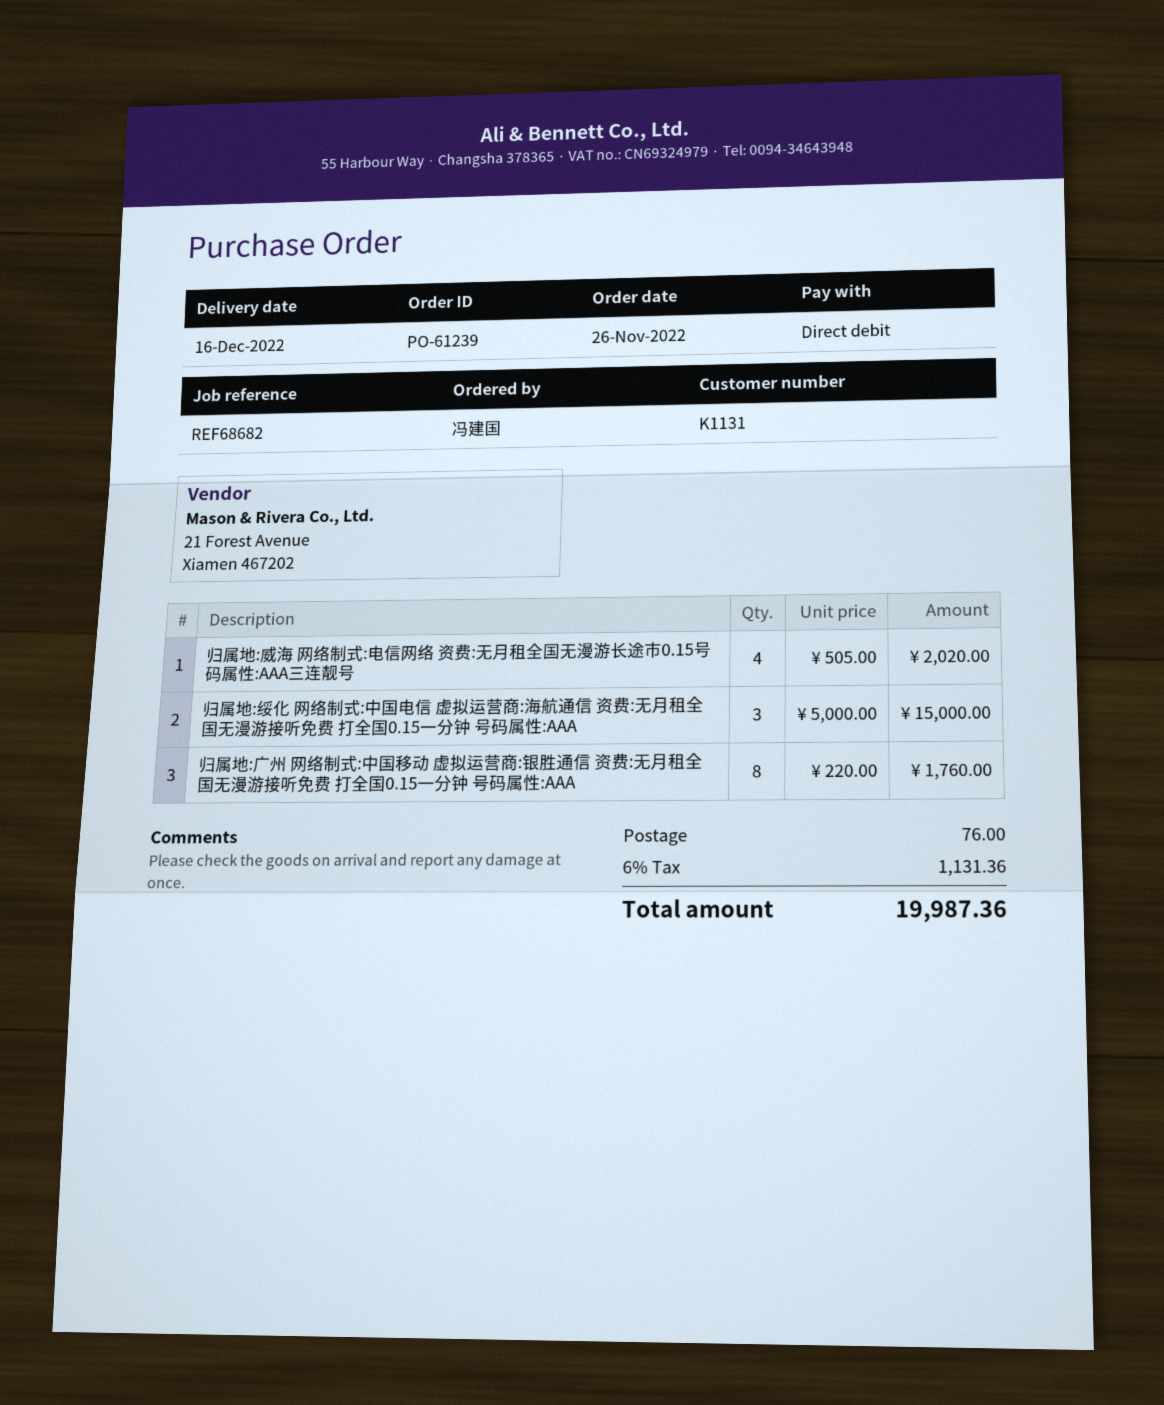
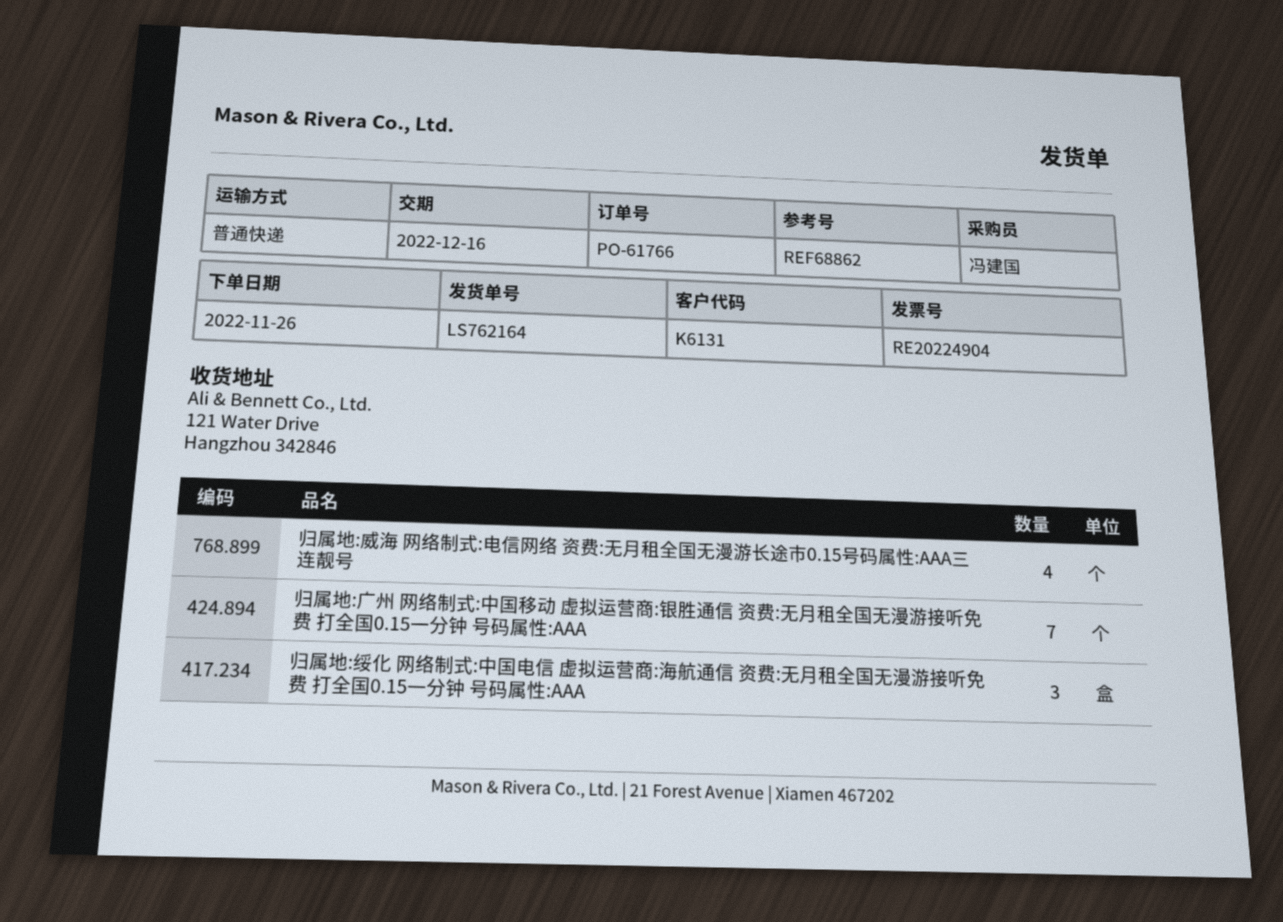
order number: PO-61239 -> PO-61766
customer number: K1131 -> K6131
reference: REF68682 -> REF68862
归属地:广州 网络制式:中国移动 虚拟运营商:银胜通信 资费:无月租全国无漫游接听免费 打全国0.15一分钟 号码属性:AAA: 8 -> 7

